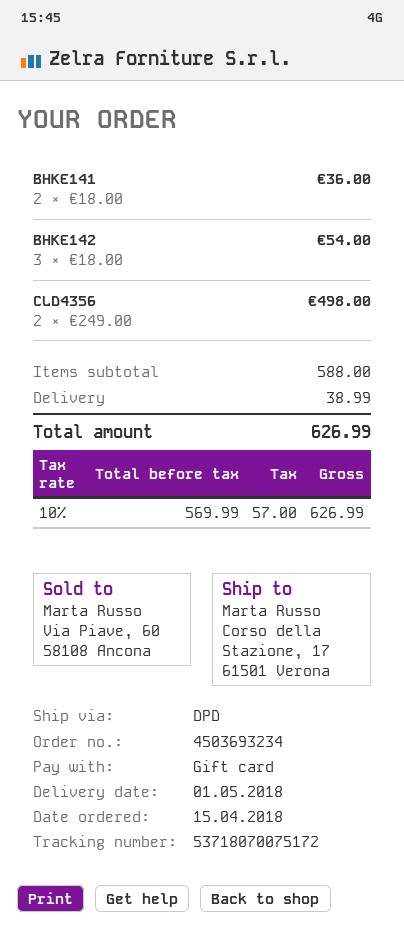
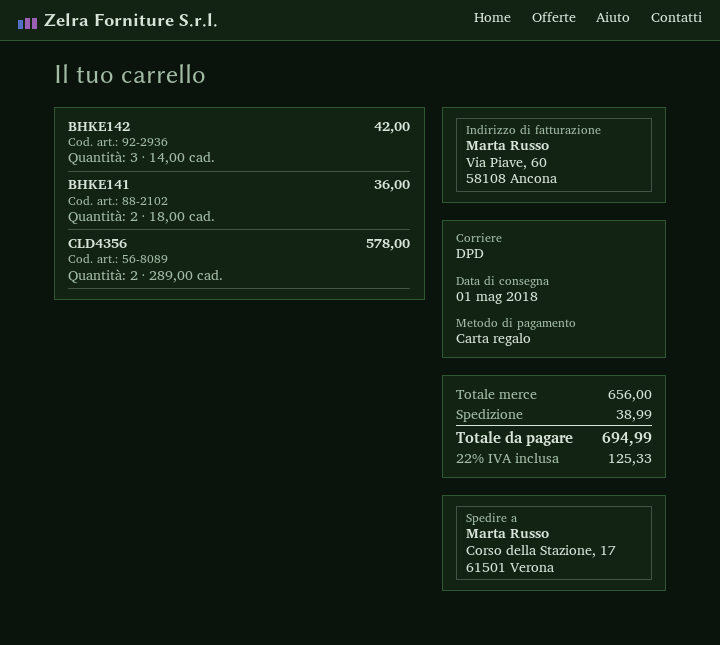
BHKE142: 3 x 18.00 = 54.00 -> 3 x 14.00 = 42.00
CLD4356: 2 x 249.00 = 498.00 -> 2 x 289.00 = 578.00
subtotal: 588.00 -> 656.00
tax: 10% = 57.00 -> 22% = 125.33
total: 626.99 -> 694.99

